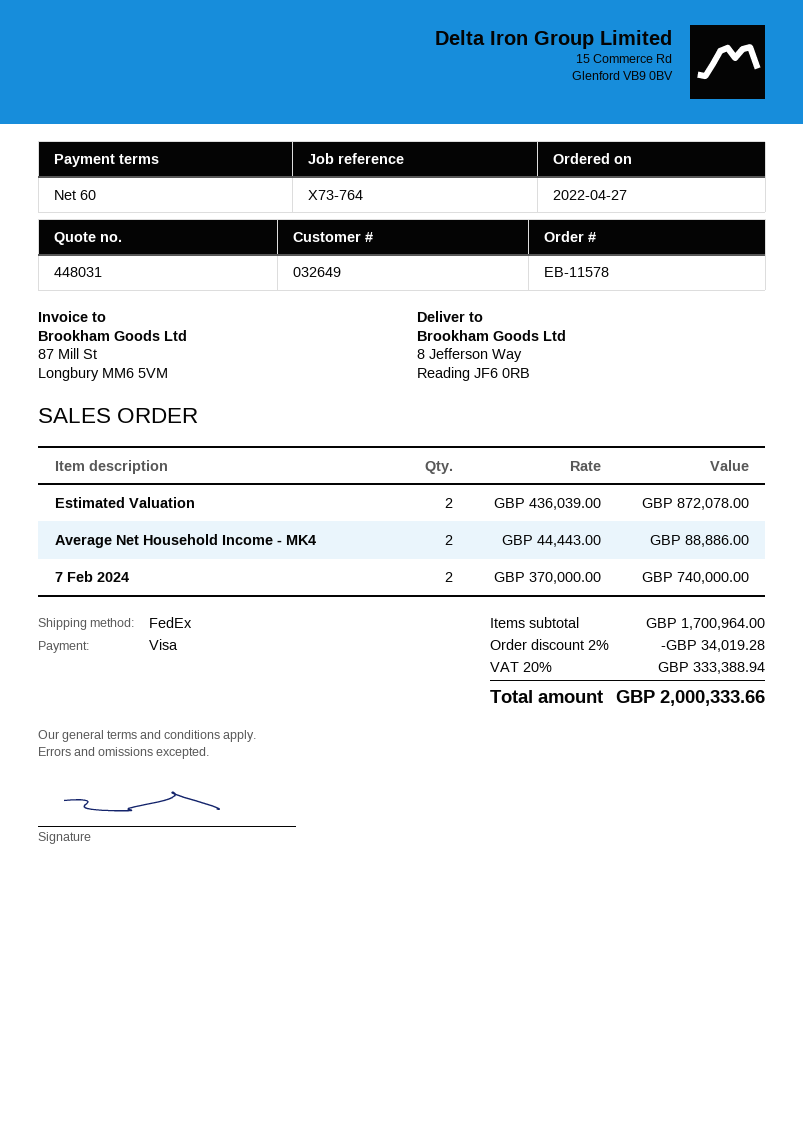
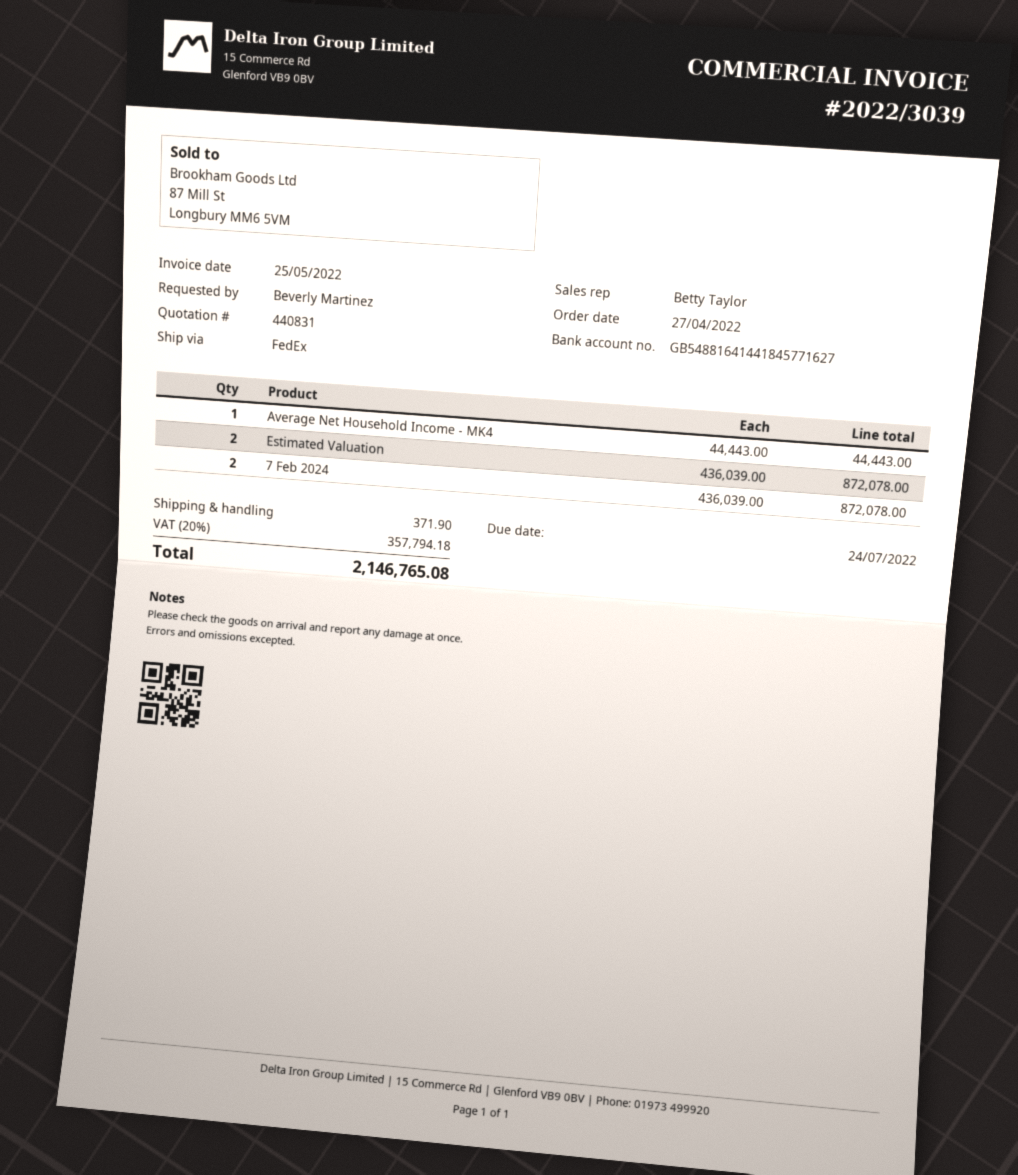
quote number: 448031 -> 440831
Average Net Household Income - MK4: 2 x 44443.00 = 88886.00 -> 1 x 44443.00 = 44443.00
7 Feb 2024: 2 x 370000.00 = 740000.00 -> 2 x 436039.00 = 872078.00
discount: 2% = 34019.28 -> none
shipping: none -> 371.90
tax: 20% = 333388.94 -> 20% = 357794.18
total: 2000333.66 -> 2146765.08

